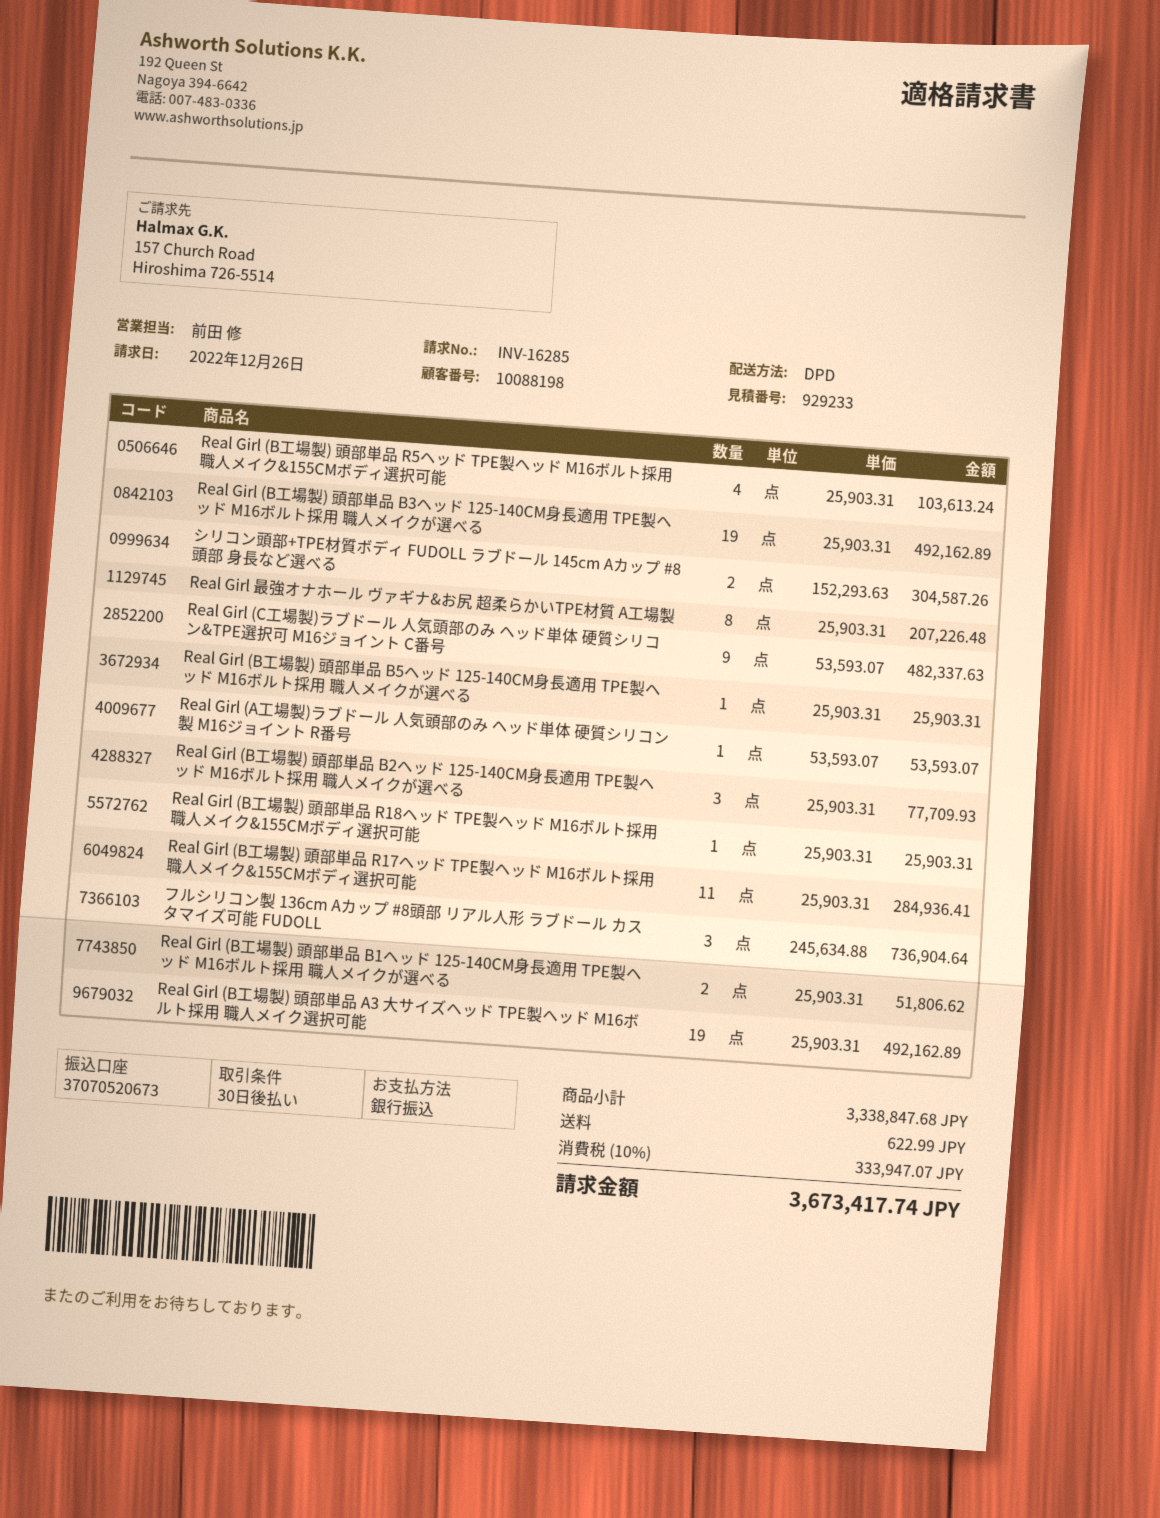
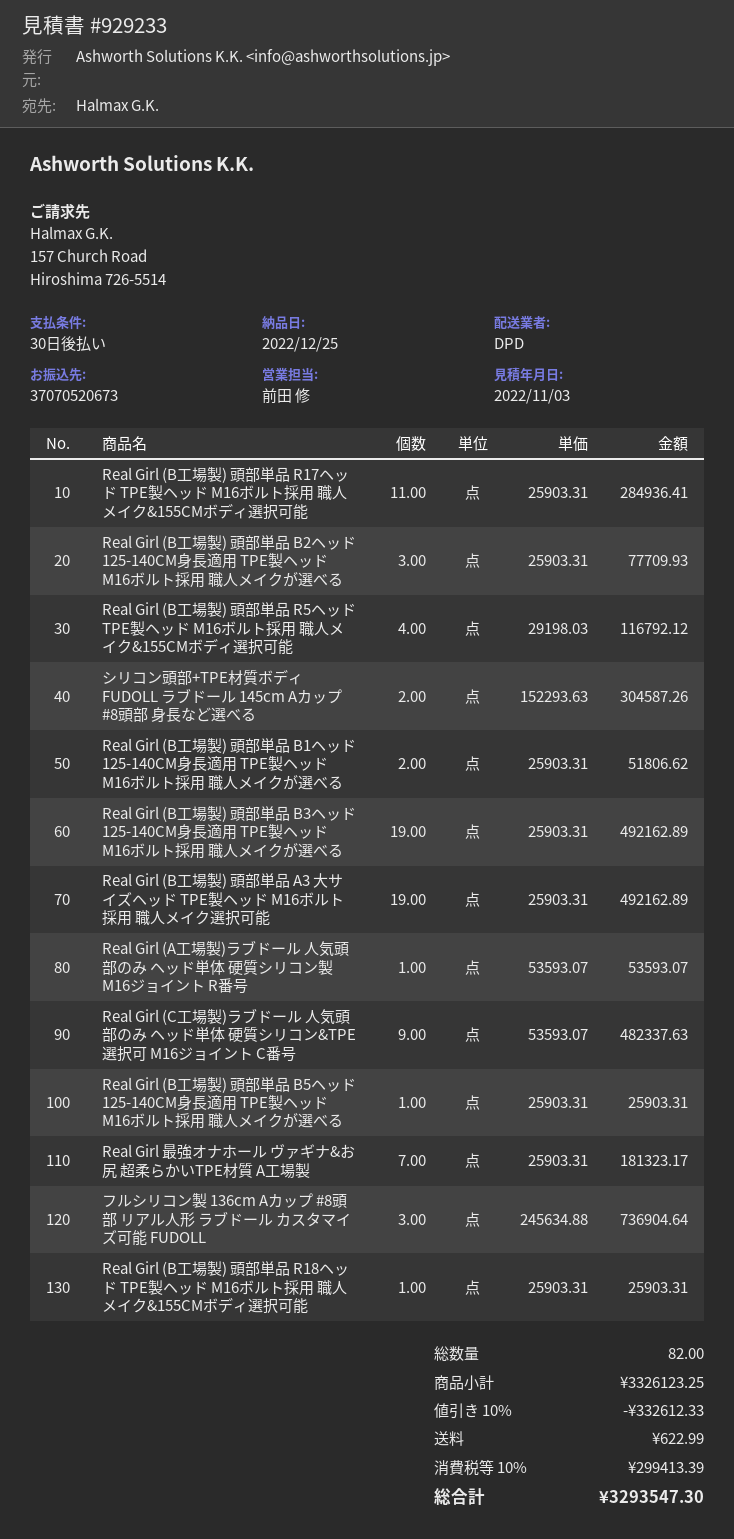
Real Girl (B工場製) 頭部単品 R5ヘッド TPE製ヘッド M16ボルト採用 職人メイク&155CMボディ選択可能: 4 x 25903.31 = 103613.24 -> 4 x 29198.03 = 116792.12
Real Girl 最強オナホール ヴァギナ&お尻 超柔らかいTPE材質 A工場製: 8 x 25903.31 = 207226.48 -> 7 x 25903.31 = 181323.17
subtotal: 3338847.68 -> 3326123.25
discount: none -> 10% = 332612.33
tax: 10% = 333947.07 -> 10% = 299413.39
total: 3673417.74 -> 3293547.30

